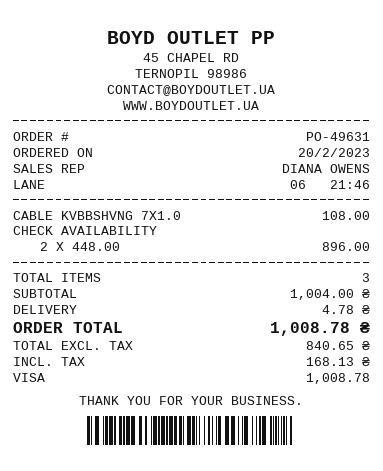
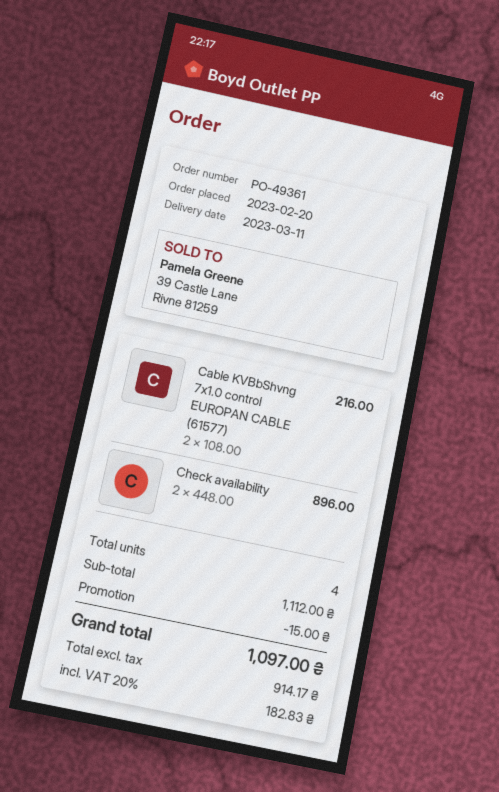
order number: PO-49631 -> PO-49361
CABLE KVBBSHVNG 7X1.0: 1 x 108.00 = 108.00 -> 2 x 108.00 = 216.00
total quantity: 3 -> 4
subtotal: 1004.00 -> 1112.00
discount: none -> 15.00
shipping: 4.78 -> none
net: 840.65 -> 914.17
tax: 168.13 -> 182.83
total: 1008.78 -> 1097.00

